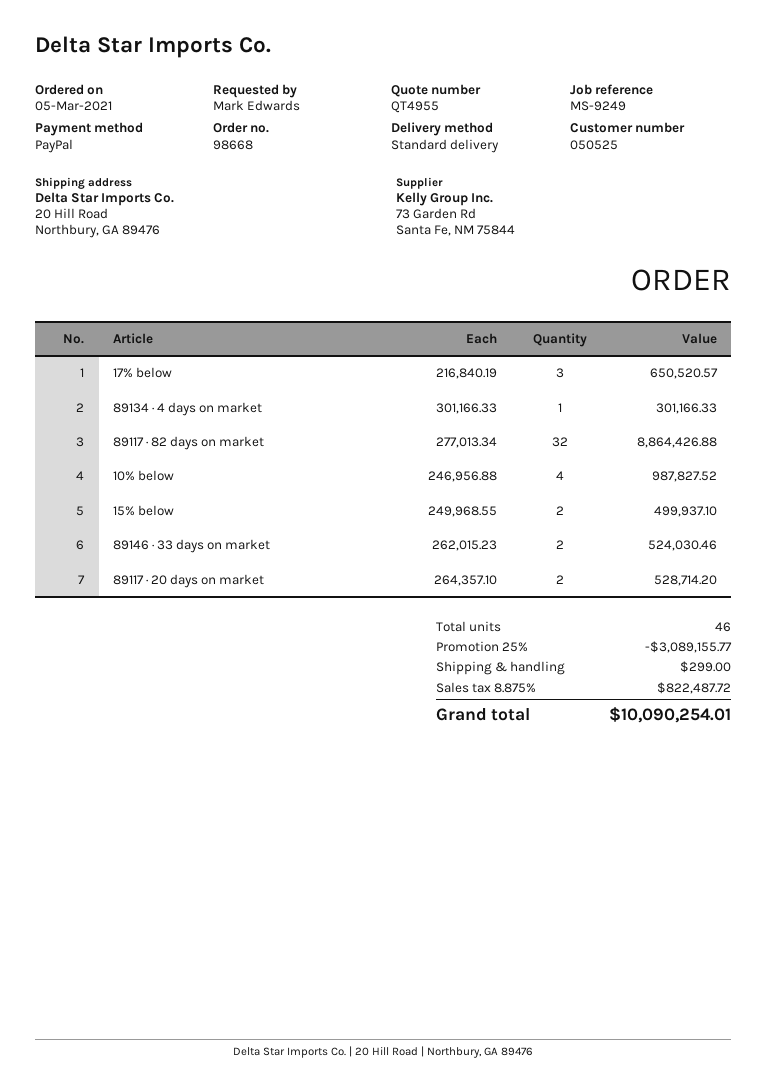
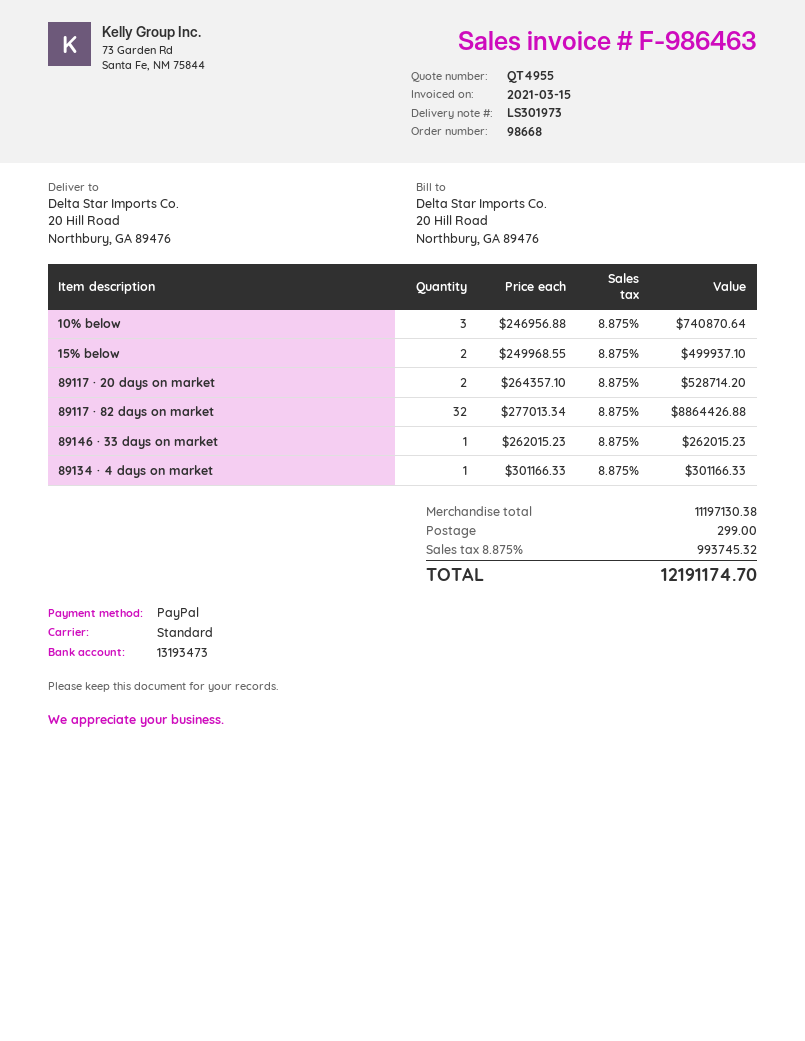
17% below: 3 x 216840.19 = 650520.57 -> none
10% below: 4 x 246956.88 = 987827.52 -> 3 x 246956.88 = 740870.64
89146 · 33 days on market: 2 x 262015.23 = 524030.46 -> 1 x 262015.23 = 262015.23
discount: 25% = 3089155.77 -> none
tax: 8.875% = 822487.72 -> 8.875% = 993745.32
total: 10090254.01 -> 12191174.70

